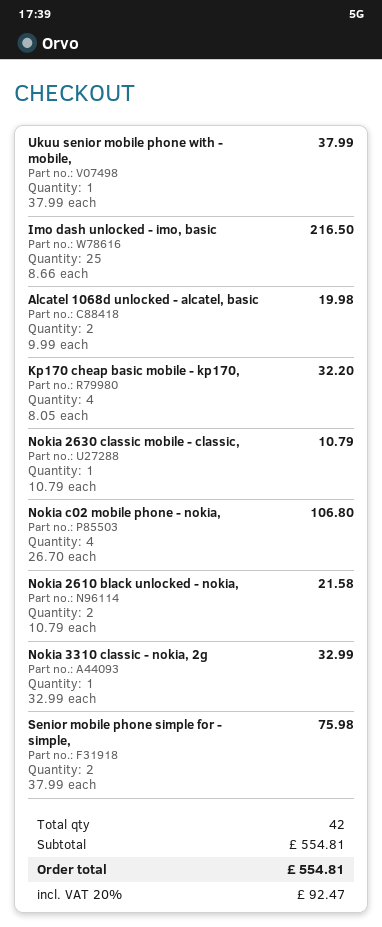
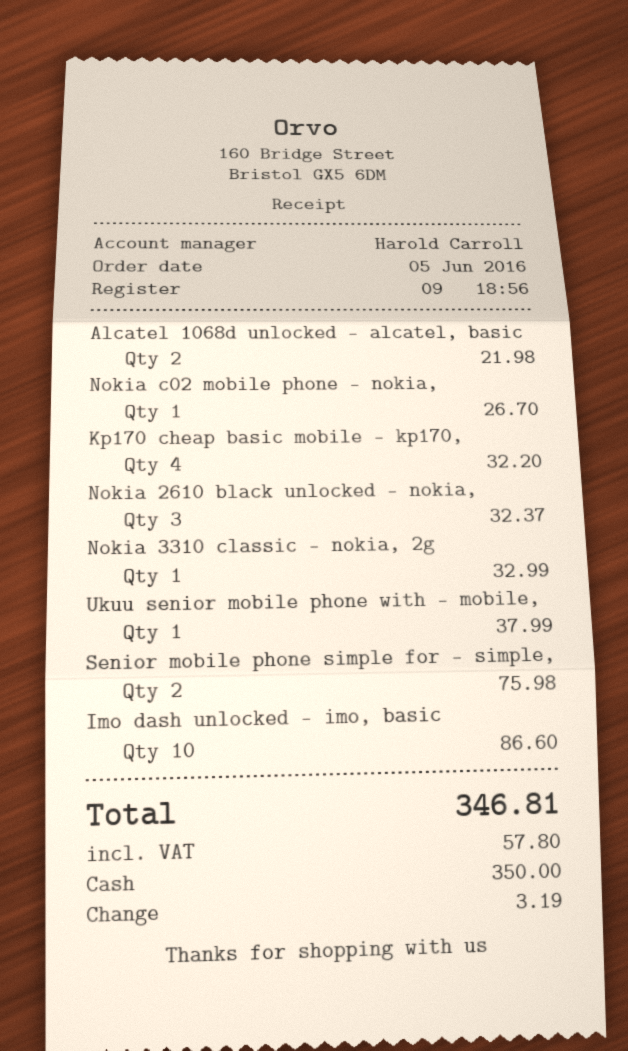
Imo dash unlocked - imo, basic: 25 for 216.50 -> 10 for 86.60
Alcatel 1068d unlocked - alcatel, basic: 2 for 19.98 -> 2 for 21.98
Nokia 2630 classic mobile - classic,: 1 for 10.79 -> none
Nokia c02 mobile phone - nokia,: 4 for 106.80 -> 1 for 26.70
Nokia 2610 black unlocked - nokia,: 2 for 21.58 -> 3 for 32.37
tax: 92.47 -> 57.80
total: 554.81 -> 346.81

